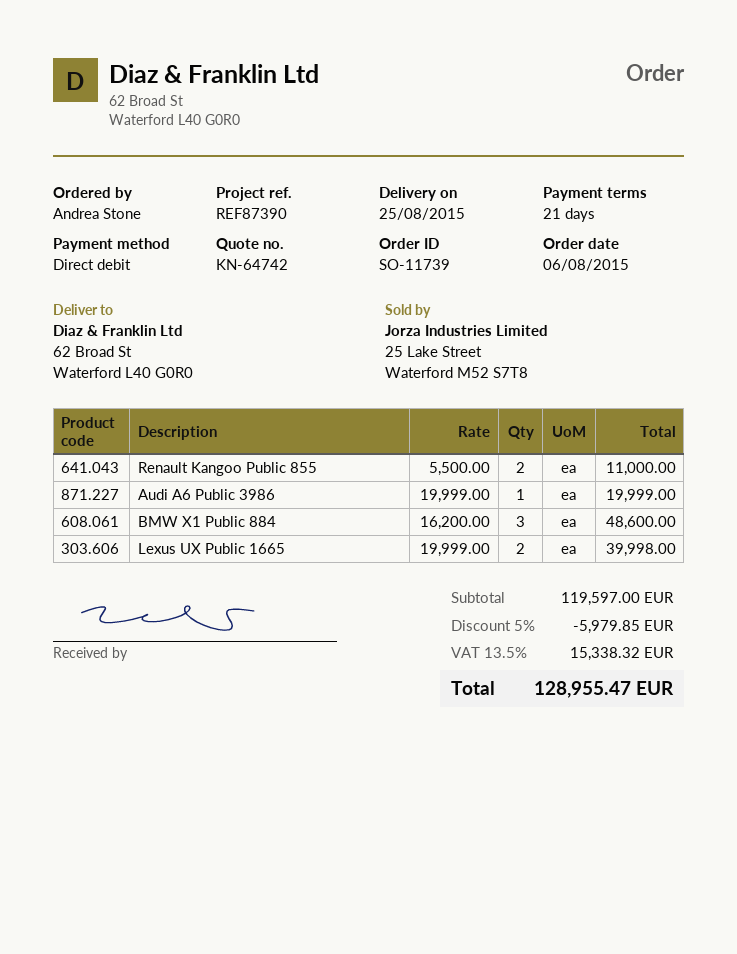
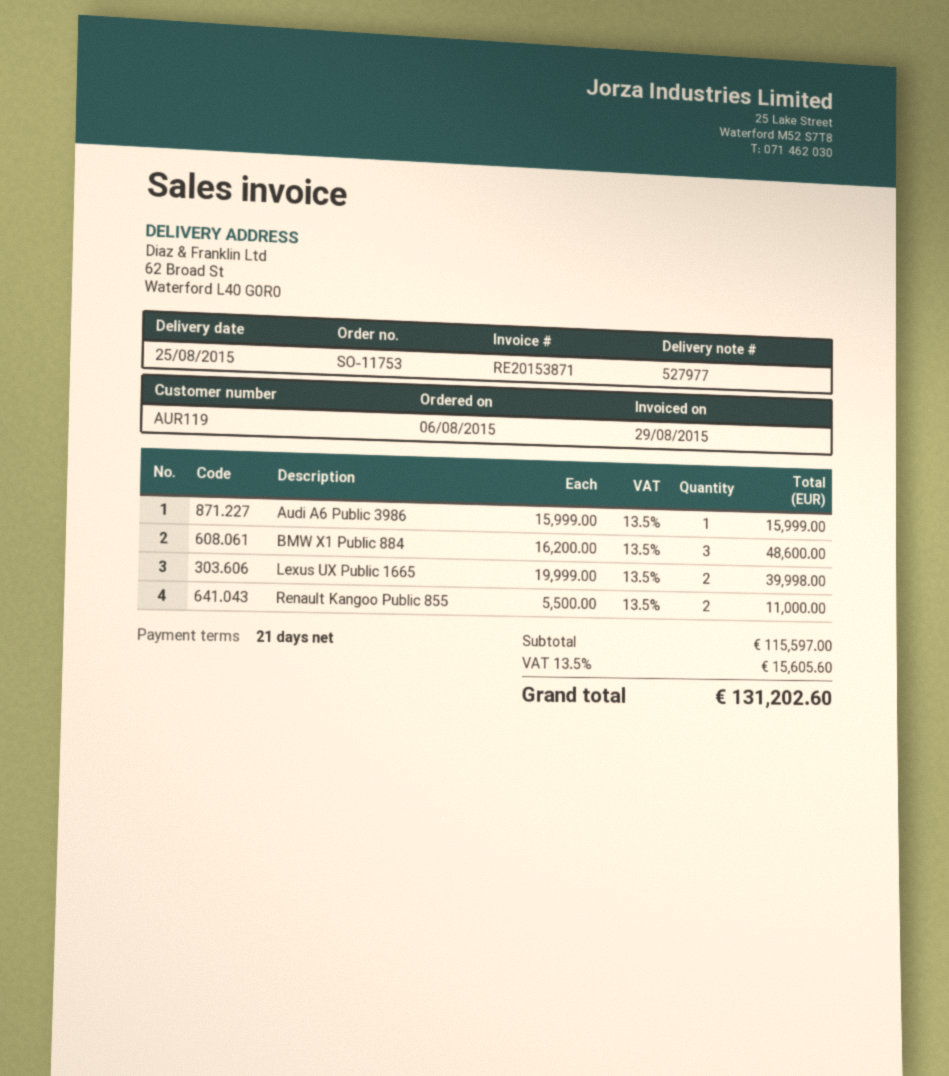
order number: SO-11739 -> SO-11753
Audi A6 Public 3986: 1 x 19999.00 = 19999.00 -> 1 x 15999.00 = 15999.00
subtotal: 119597.00 -> 115597.00
discount: 5% = 5979.85 -> none
tax: 13.5% = 15338.32 -> 13.5% = 15605.60
total: 128955.47 -> 131202.60

